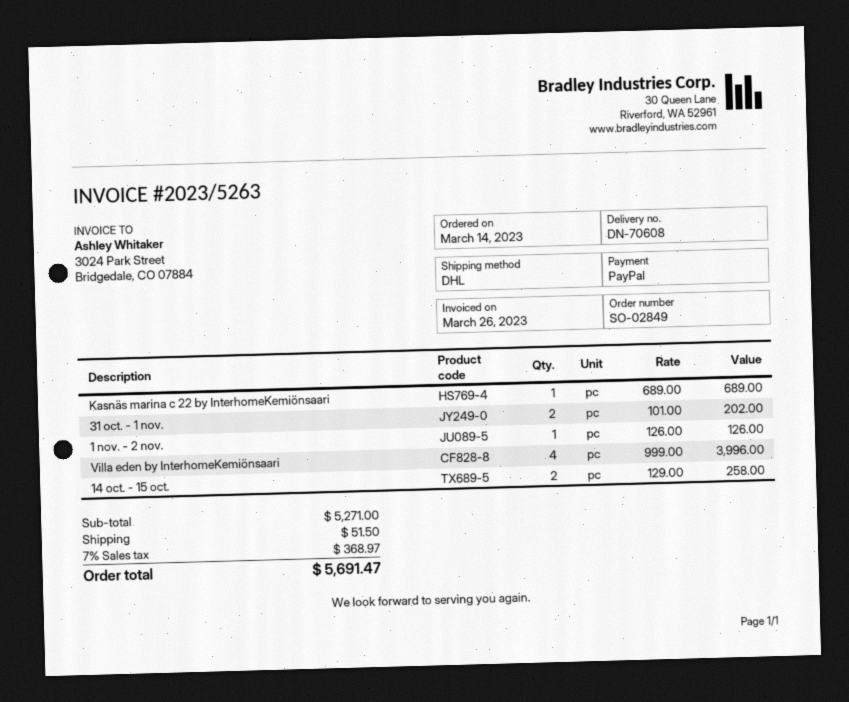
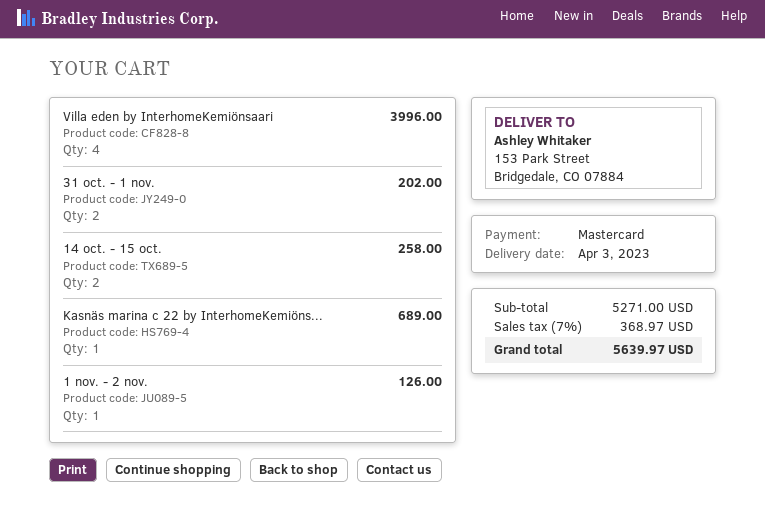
payment method: PayPal -> Mastercard
shipping: 51.50 -> none
total: 5691.47 -> 5639.97

